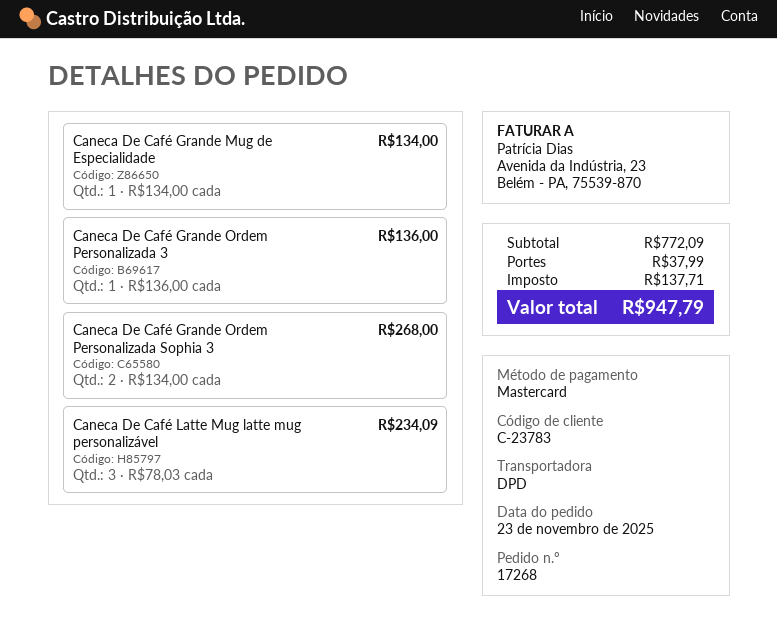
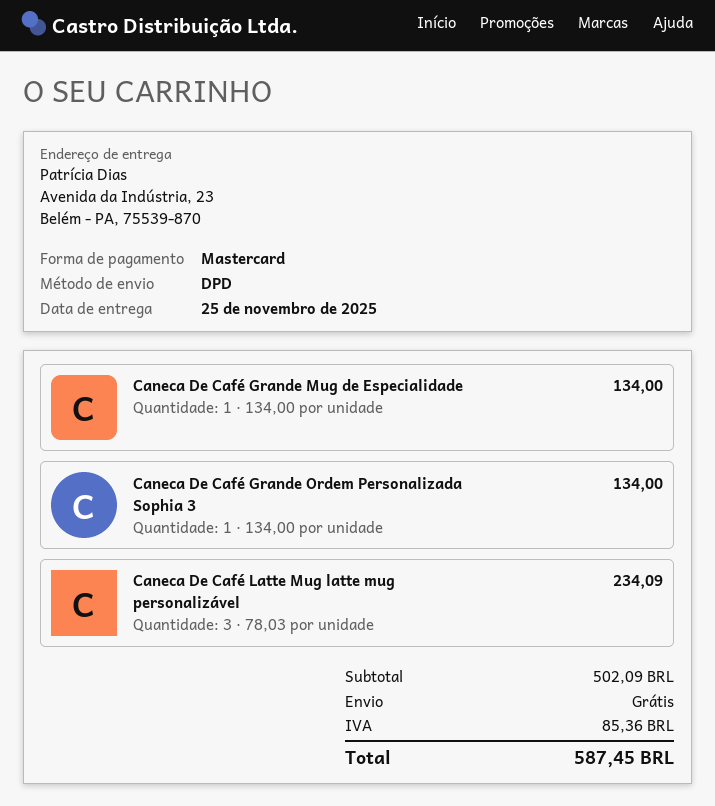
Caneca De Café Grande Ordem Personalizada 3: 1 x 136.00 = 136.00 -> none
Caneca De Café Grande Ordem Personalizada Sophia 3: 2 x 134.00 = 268.00 -> 1 x 134.00 = 134.00
subtotal: 772.09 -> 502.09
shipping: 37.99 -> 0.00
tax: 137.71 -> 85.36
total: 947.79 -> 587.45

